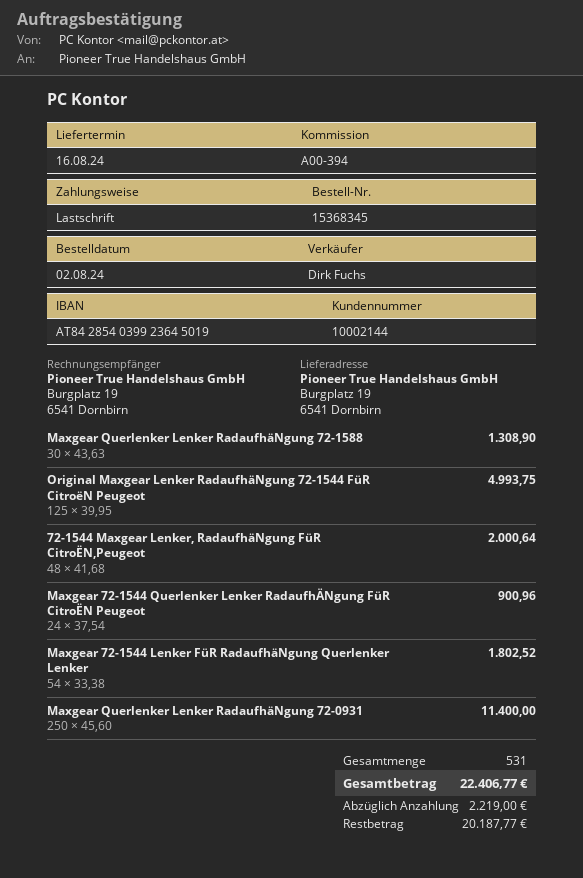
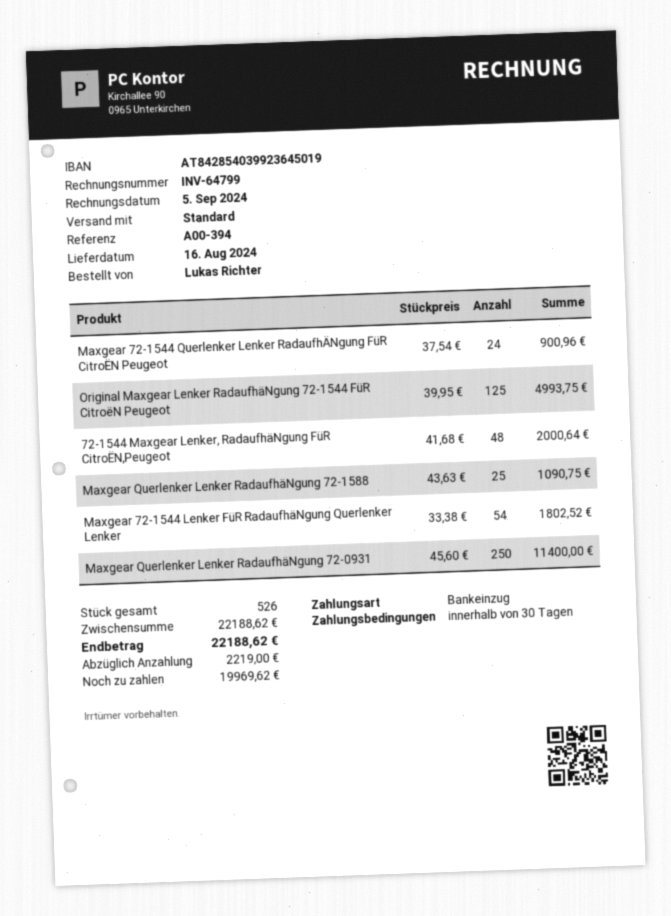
Maxgear Querlenker Lenker RadaufhäNgung 72-1588: 30 x 43.63 = 1308.90 -> 25 x 43.63 = 1090.75
total quantity: 531 -> 526
total: 22406.77 -> 22188.62
balance: 20187.77 -> 19969.62

